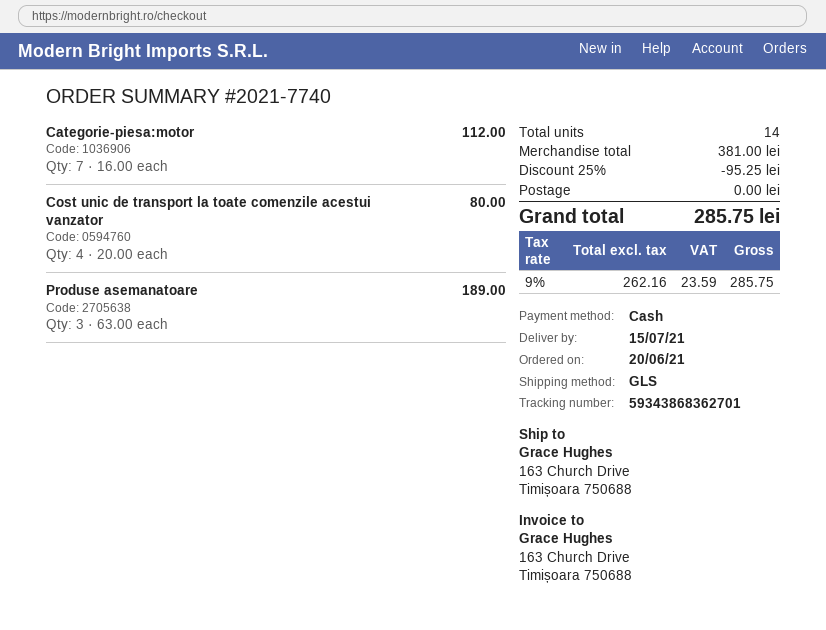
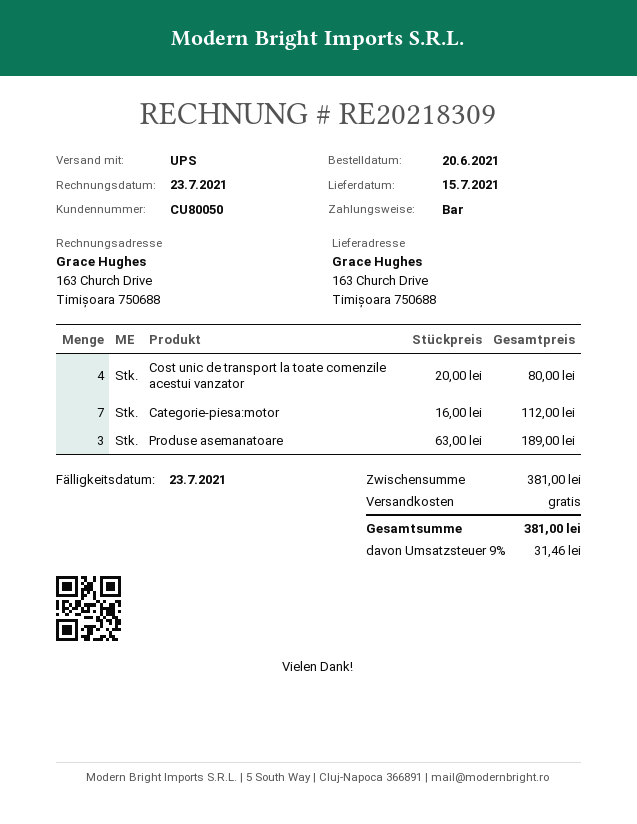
shipping method: GLS -> UPS
discount: 25% = 95.25 -> none
tax: 9% = 23.59 -> 9% = 31.46
total: 285.75 -> 381.00

